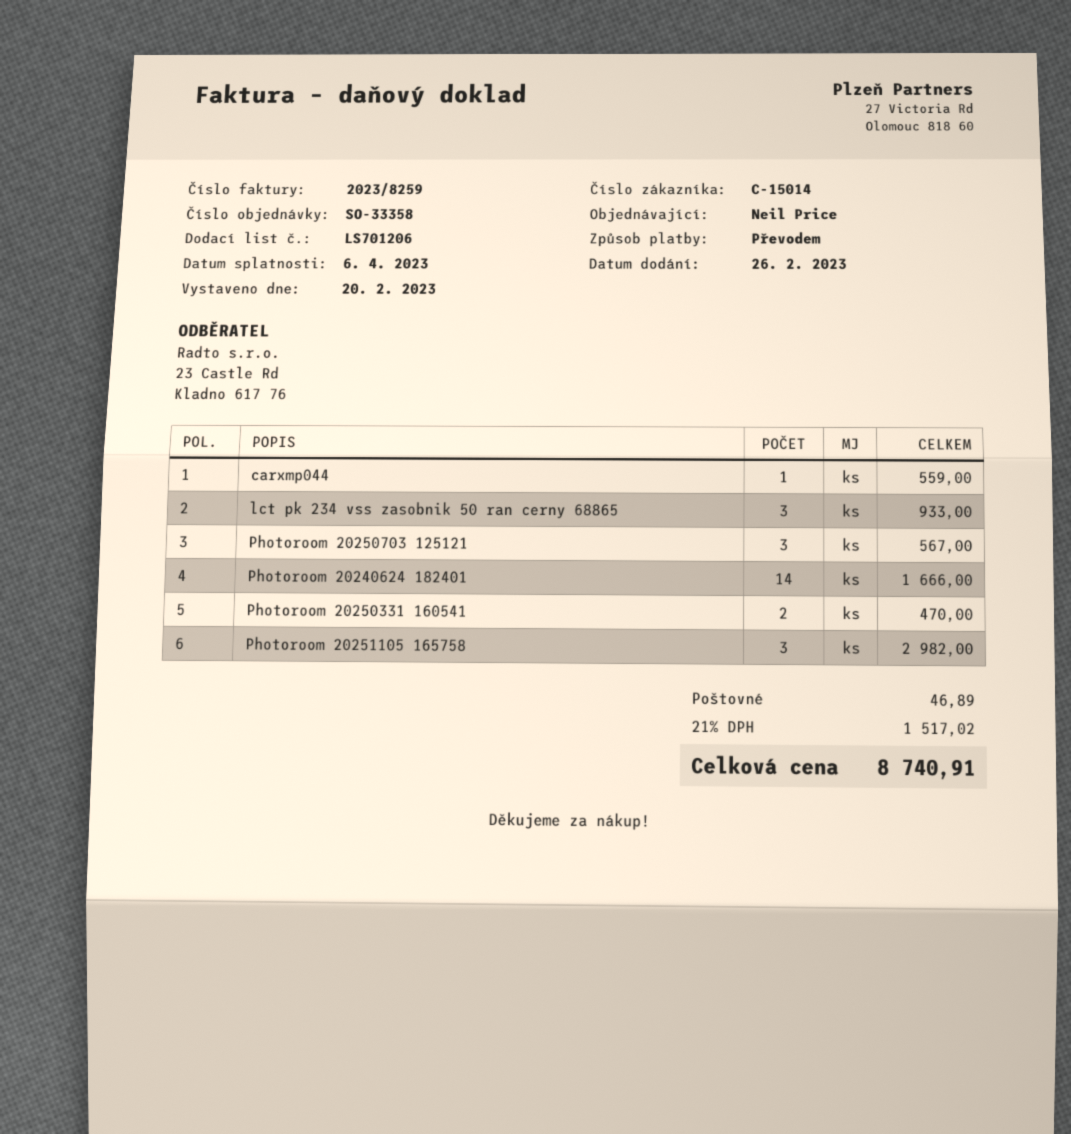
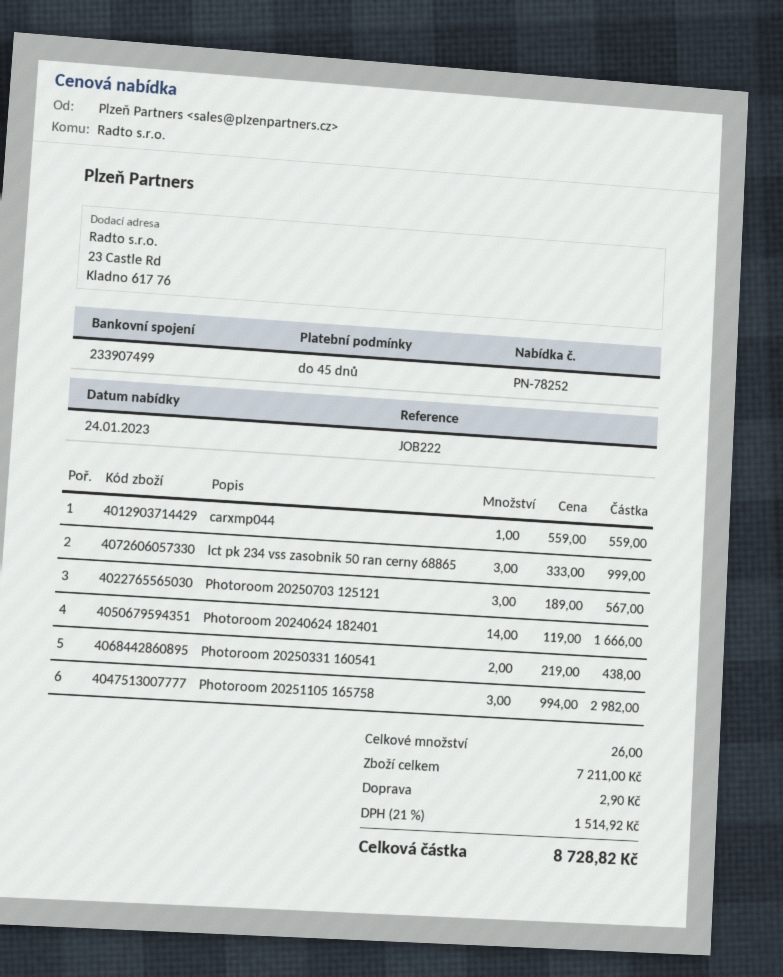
lct pk 234 vss zasobnik 50 ran cerny 68865: 3 for 933.00 -> 3 for 999.00
Photoroom 20250331 160541: 2 for 470.00 -> 2 for 438.00
shipping: 46.89 -> 2.90
tax: 21% = 1517.02 -> 21% = 1514.92
total: 8740.91 -> 8728.82

